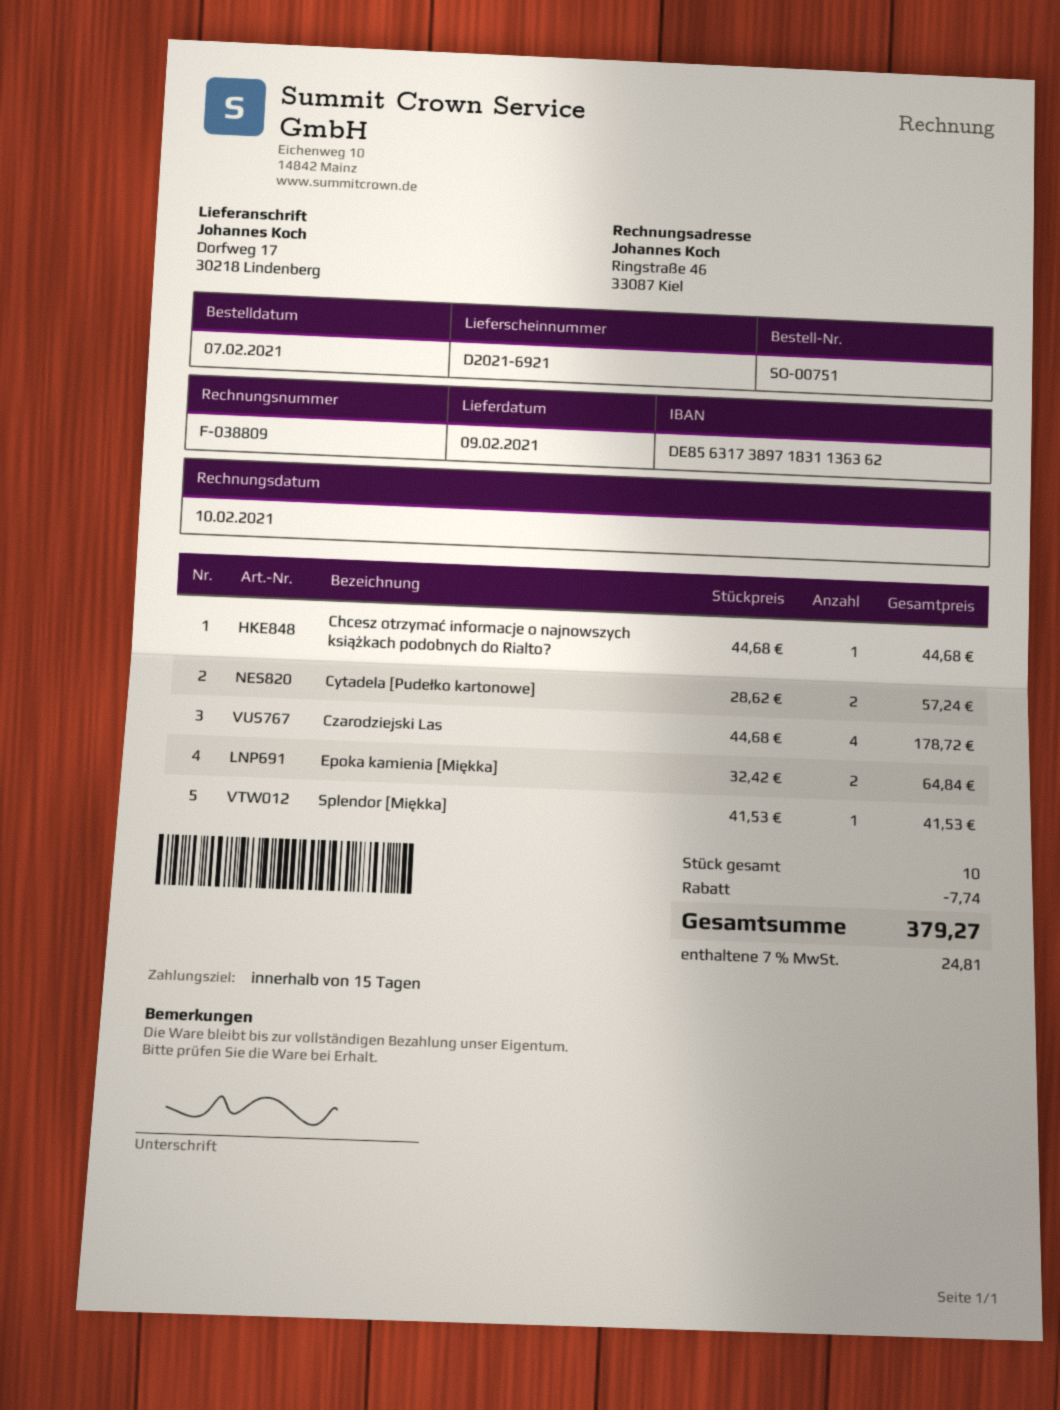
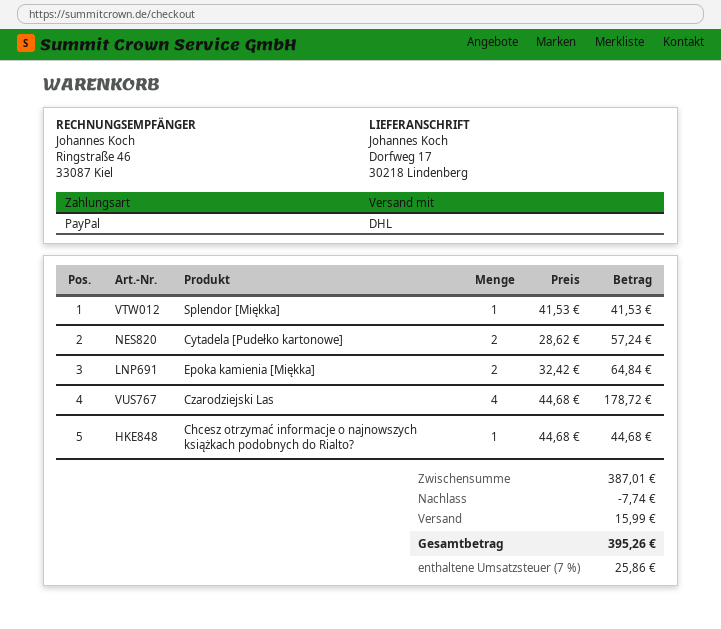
shipping: none -> 15.99
tax: 7% = 24.81 -> 7% = 25.86
total: 379.27 -> 395.26

